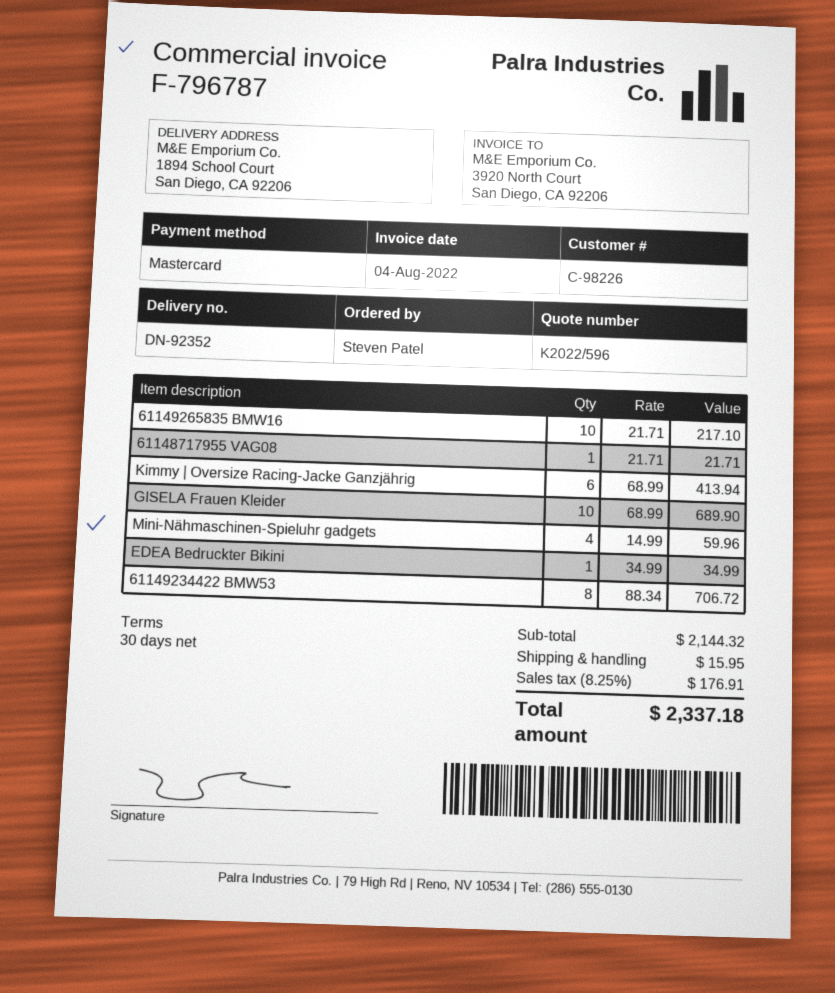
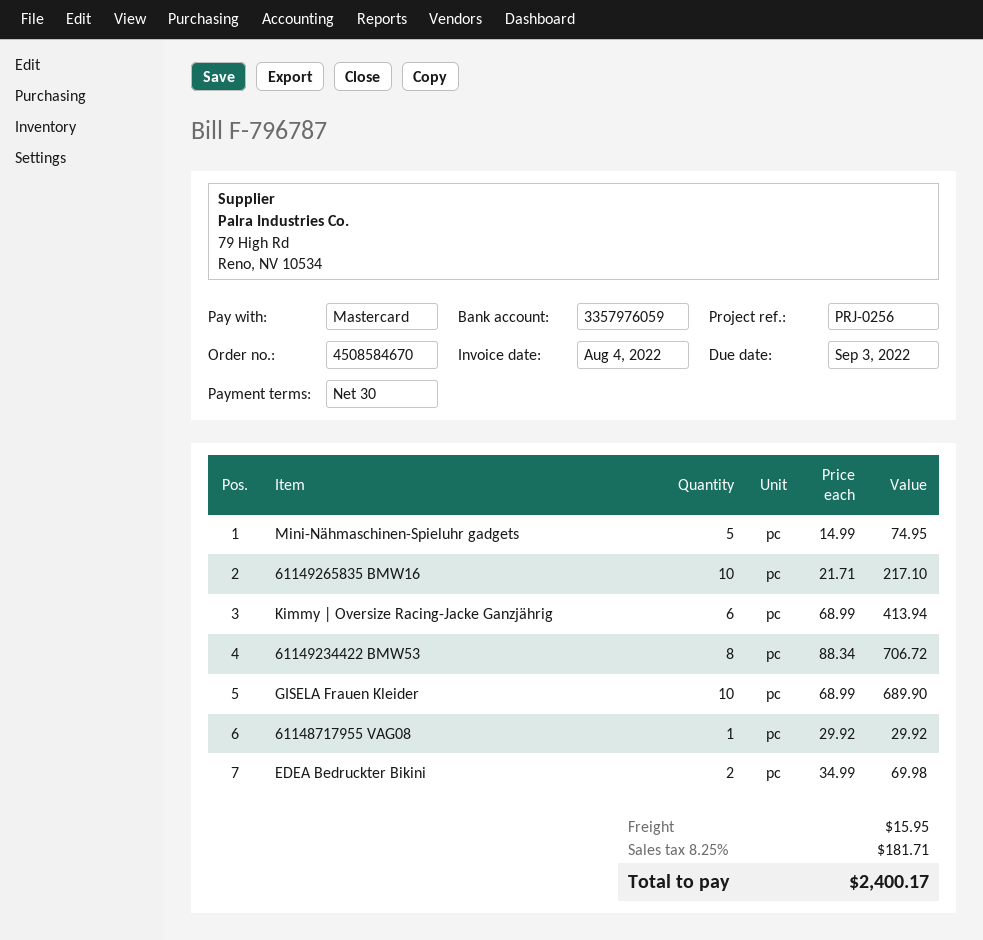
61148717955 VAG08: 1 x 21.71 = 21.71 -> 1 x 29.92 = 29.92
Mini-Nähmaschinen-Spieluhr gadgets: 4 x 14.99 = 59.96 -> 5 x 14.99 = 74.95
EDEA Bedruckter Bikini: 1 x 34.99 = 34.99 -> 2 x 34.99 = 69.98
tax: 8.25% = 176.91 -> 8.25% = 181.71
total: 2337.18 -> 2400.17

